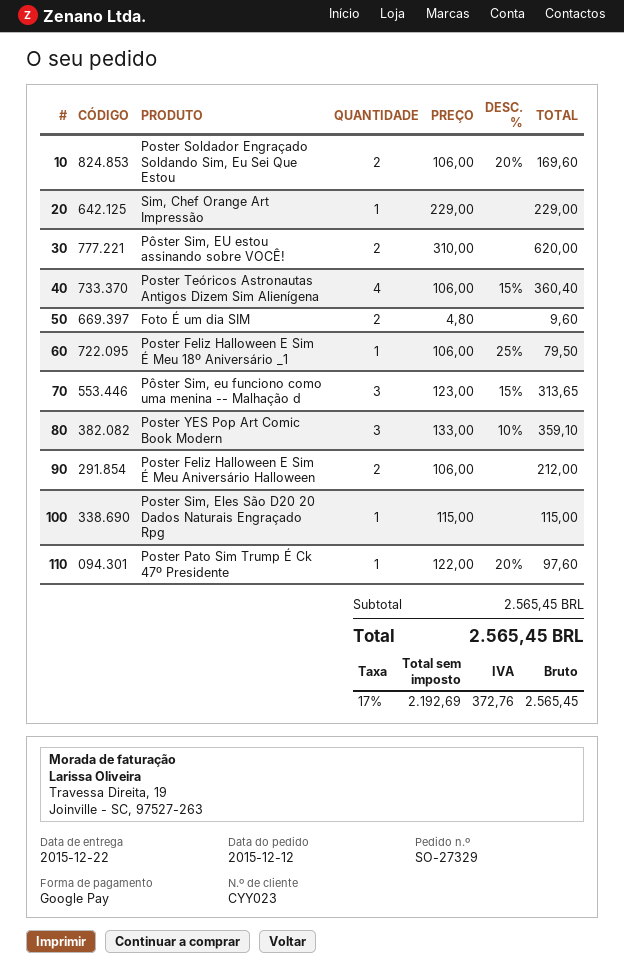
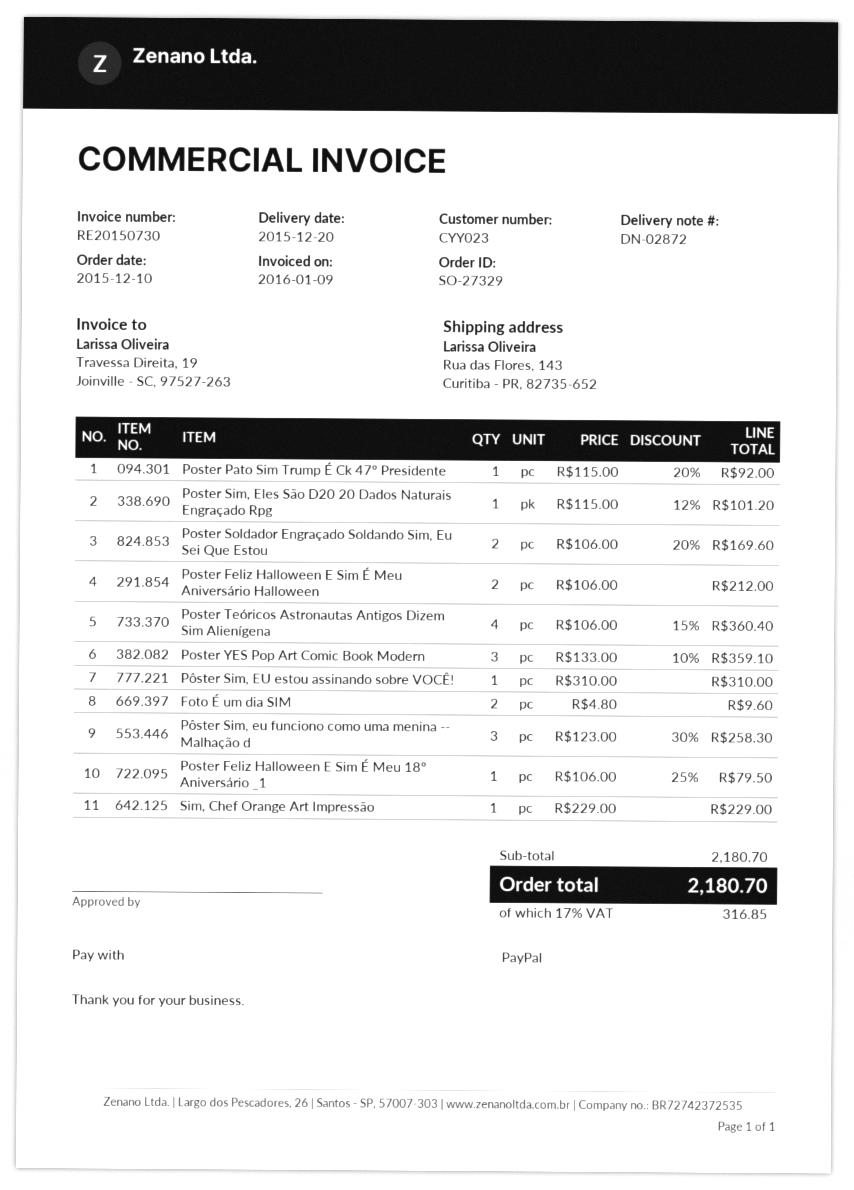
order date: 2015-12-12 -> 2015-12-10
delivery date: 2015-12-22 -> 2015-12-20
payment method: Google Pay -> PayPal
Pôster Sim, EU estou assinando sobre VOCÊ!: 2 x 310.00 = 620.00 -> 1 x 310.00 = 310.00
Pôster Sim, eu funciono como uma menina -- Malhação d: 3 x 123.00 - 15% = 313.65 -> 3 x 123.00 - 30% = 258.30
Poster Sim, Eles São D20 20 Dados Naturais Engraçado Rpg: 1 x 115.00 = 115.00 -> 1 x 115.00 - 12% = 101.20
Poster Pato Sim Trump É Ck 47º Presidente: 1 x 122.00 - 20% = 97.60 -> 1 x 115.00 - 20% = 92.00
subtotal: 2565.45 -> 2180.70
tax: 17% = 372.76 -> 17% = 316.85
total: 2565.45 -> 2180.70

